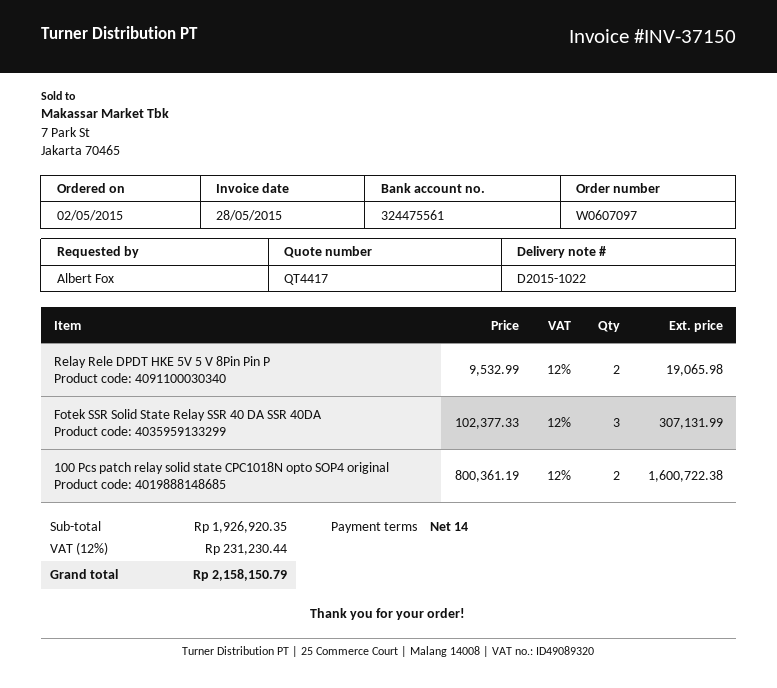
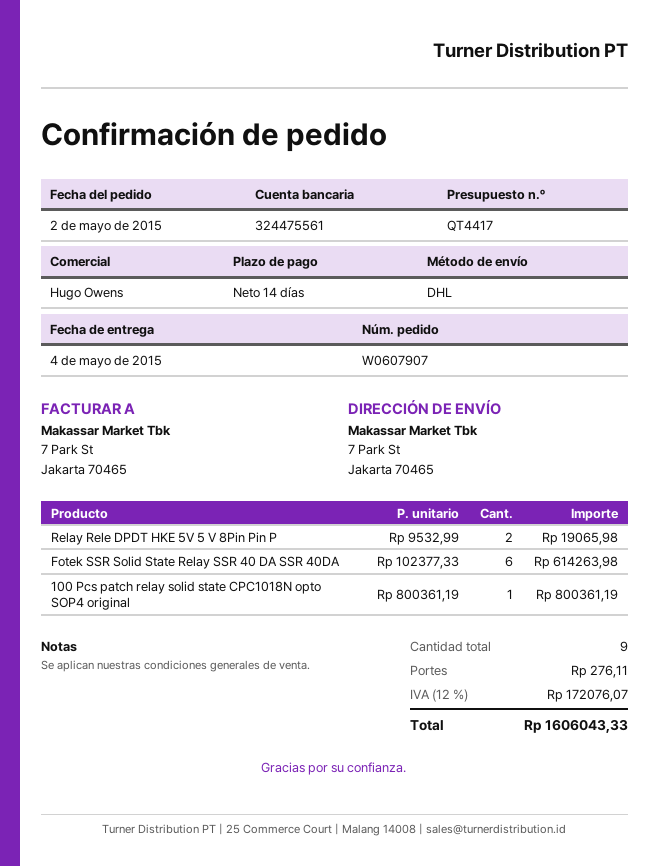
order number: W0607097 -> W0607907
Fotek SSR Solid State Relay SSR 40 DA SSR 40DA: 3 x 102377.33 = 307131.99 -> 6 x 102377.33 = 614263.98
100 Pcs patch relay solid state CPC1018N opto SOP4 original: 2 x 800361.19 = 1600722.38 -> 1 x 800361.19 = 800361.19
shipping: none -> 276.11
tax: 12% = 231230.44 -> 12% = 172076.07
total: 2158150.79 -> 1606043.33

